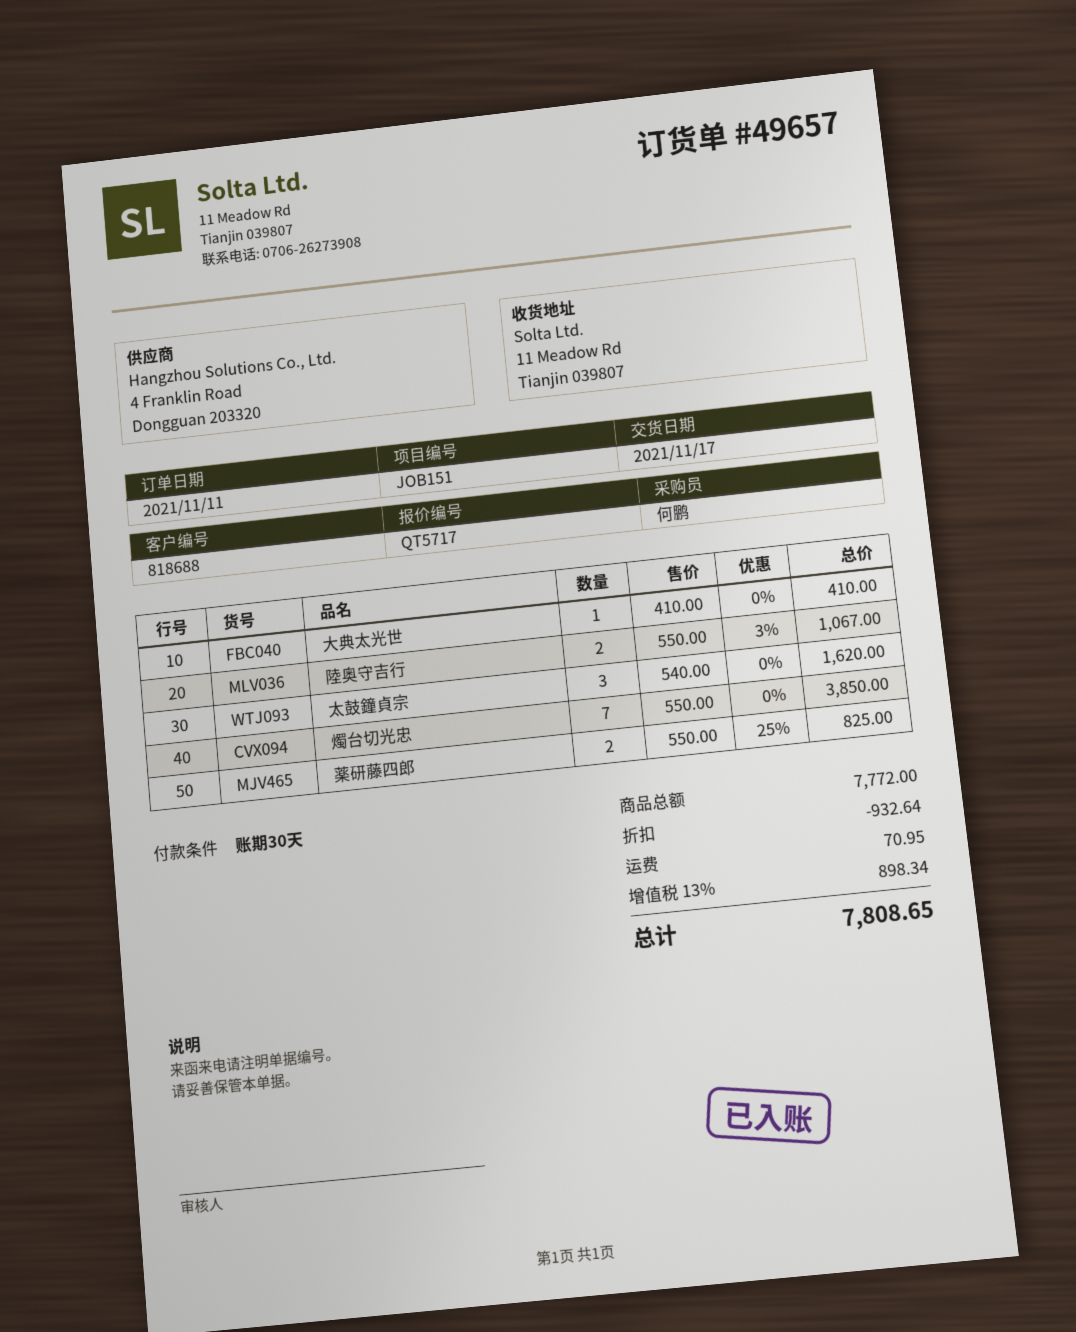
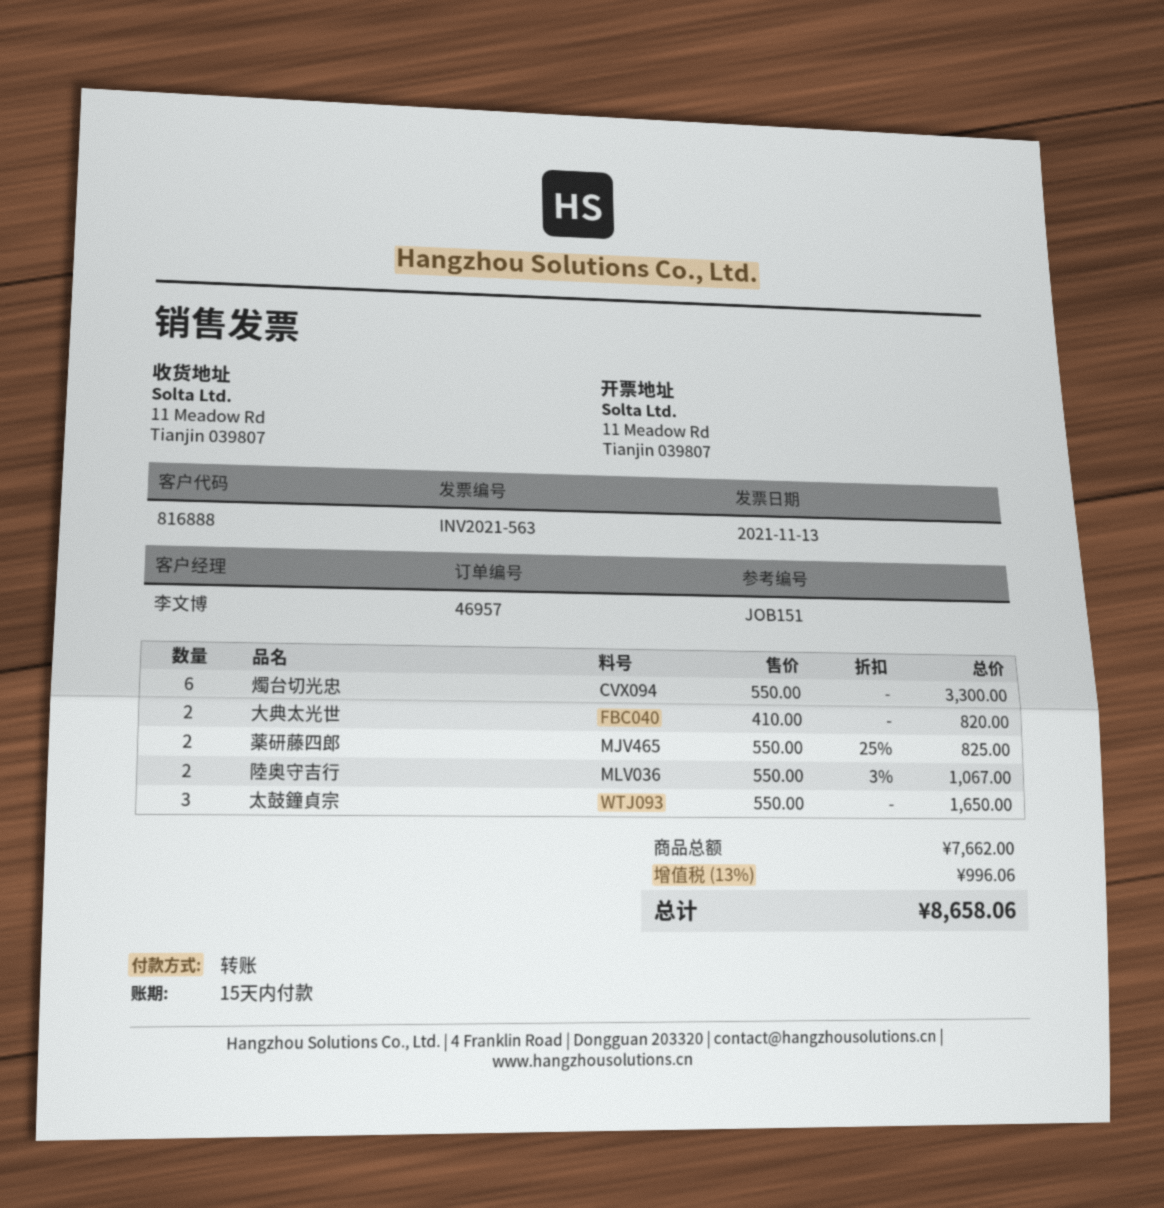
order number: 49657 -> 46957
payment terms: 30 days -> 15 days
customer number: 818688 -> 816888
大典太光世: 1 x 410.00 = 410.00 -> 2 x 410.00 = 820.00
太鼓鐘貞宗: 3 x 540.00 = 1620.00 -> 3 x 550.00 = 1650.00
燭台切光忠: 7 x 550.00 = 3850.00 -> 6 x 550.00 = 3300.00
subtotal: 7772.00 -> 7662.00
discount: 932.64 -> none
shipping: 70.95 -> none
tax: 13% = 898.34 -> 13% = 996.06
total: 7808.65 -> 8658.06

